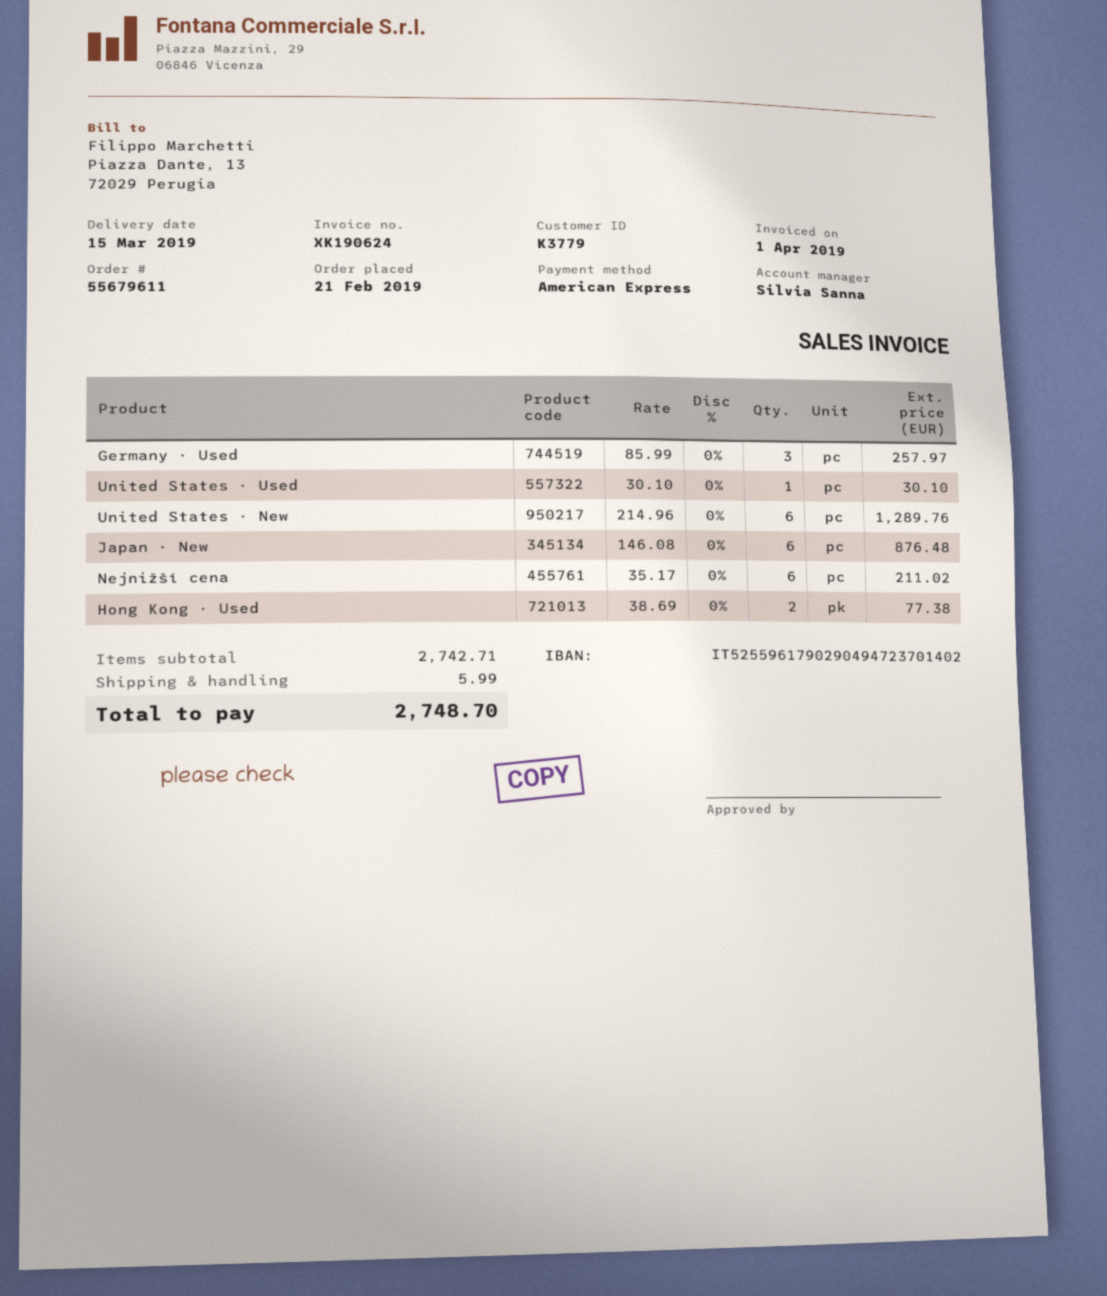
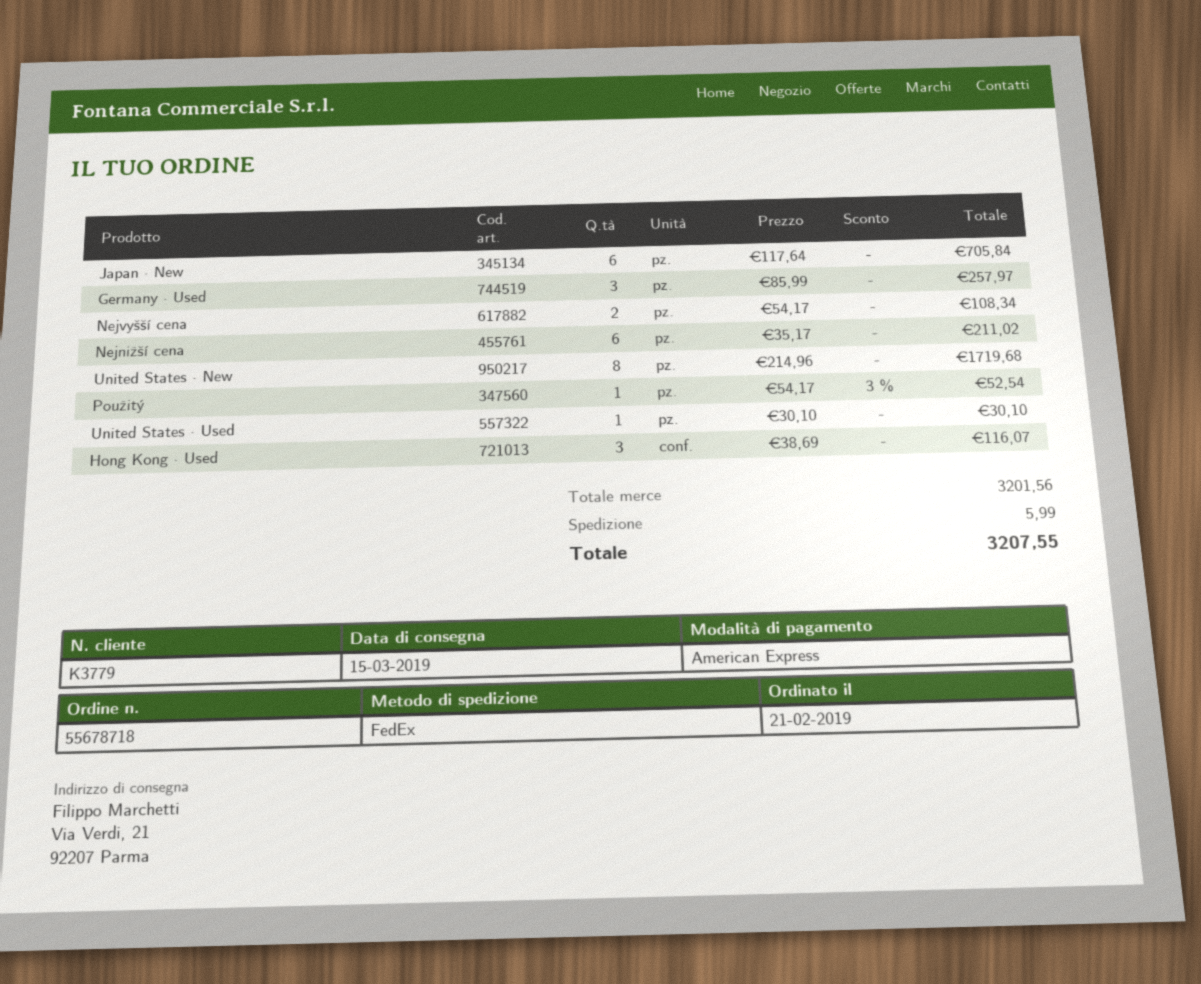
order number: 55679611 -> 55678718
United States · New: 6 x 214.96 = 1289.76 -> 8 x 214.96 = 1719.68
Japan · New: 6 x 146.08 = 876.48 -> 6 x 117.64 = 705.84
Hong Kong · Used: 2 x 38.69 = 77.38 -> 3 x 38.69 = 116.07
Nejvyšší cena: none -> 2 x 54.17 = 108.34
Použitý: none -> 1 x 54.17 - 3% = 52.54
subtotal: 2742.71 -> 3201.56
total: 2748.70 -> 3207.55

